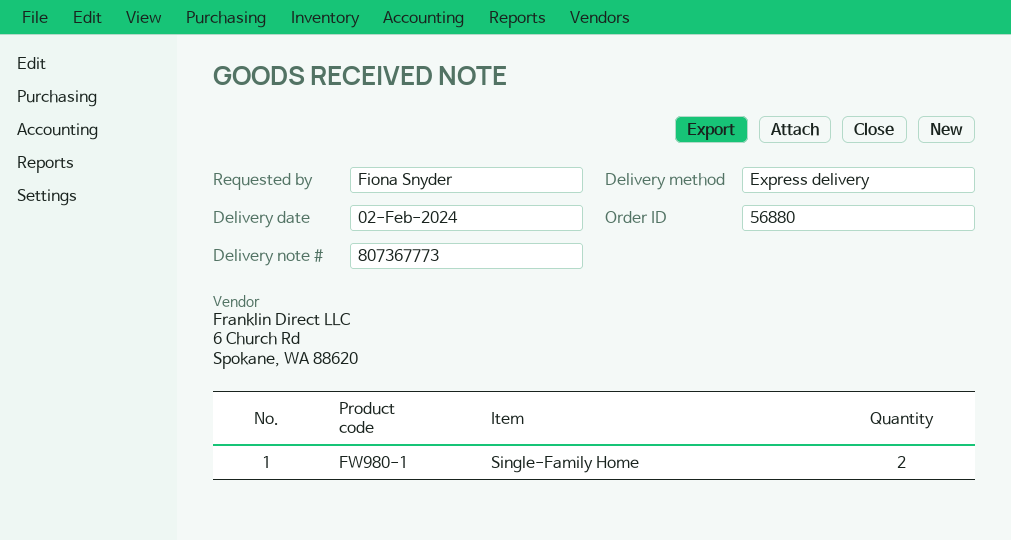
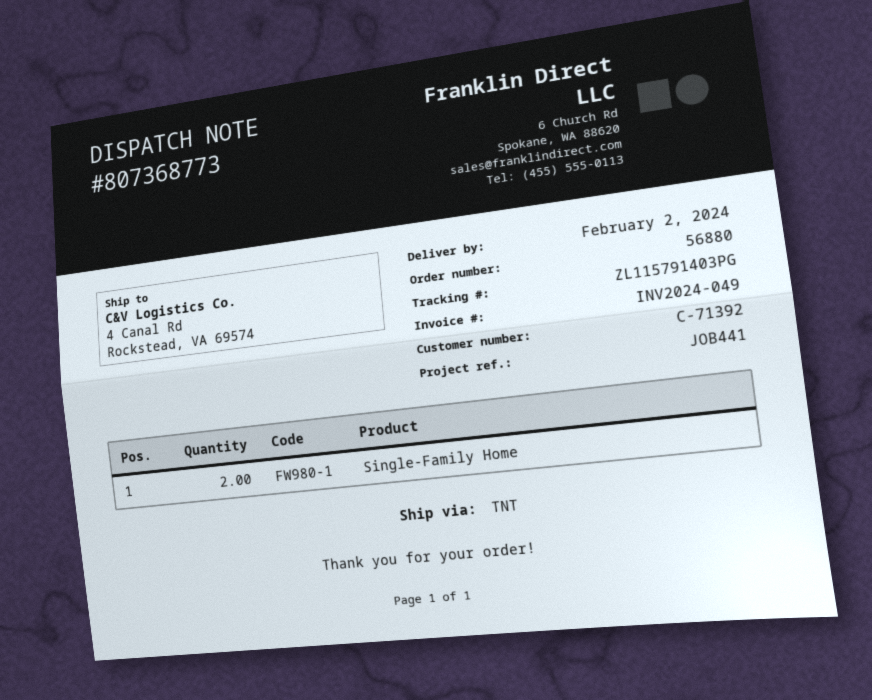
delivery note number: 807367773 -> 807368773
shipping method: express -> TNT

